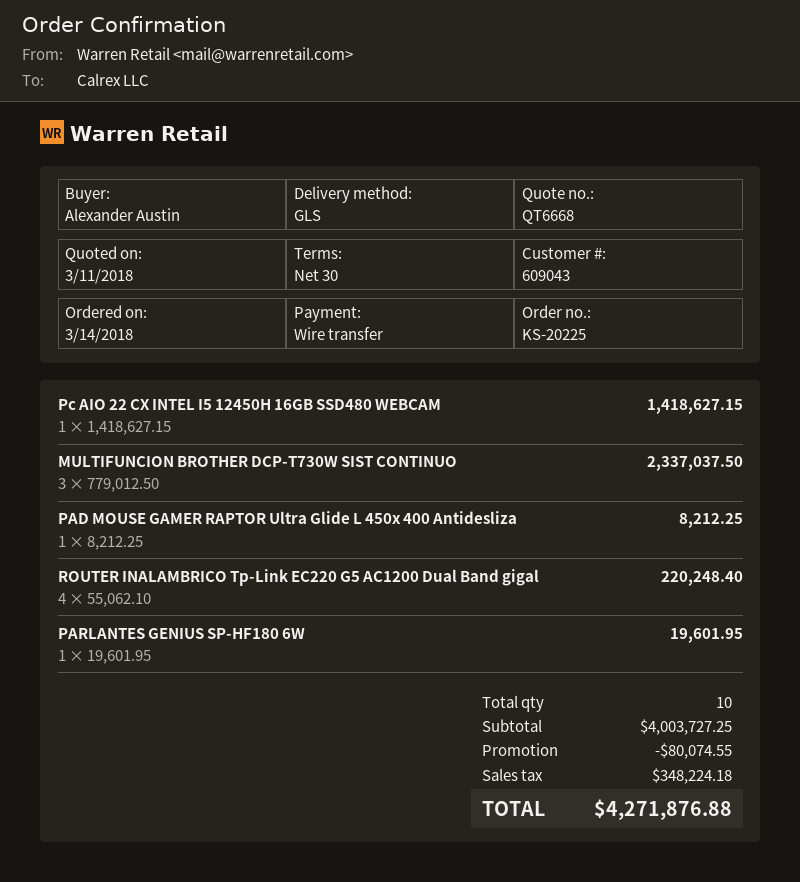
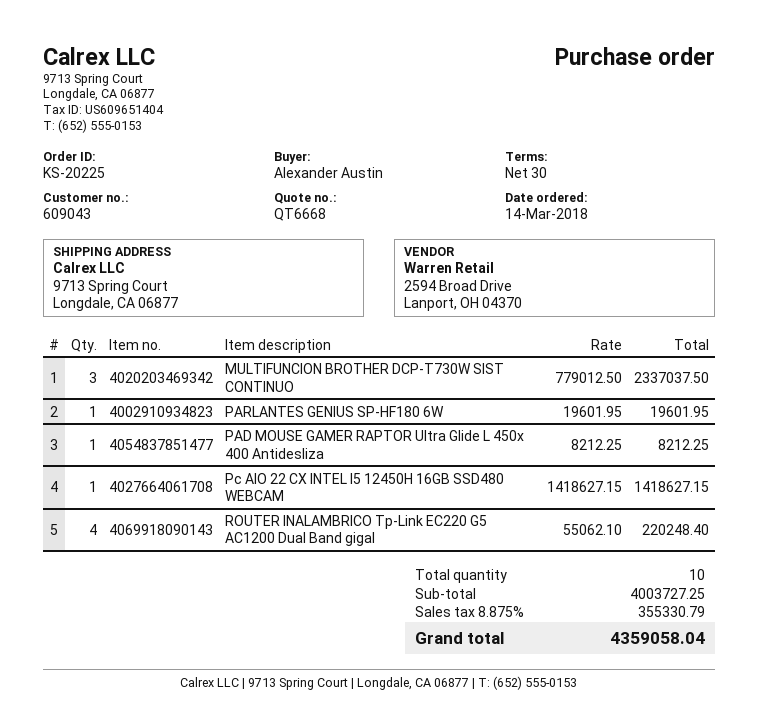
discount: 80074.55 -> none
tax: 348224.18 -> 355330.79
total: 4271876.88 -> 4359058.04

